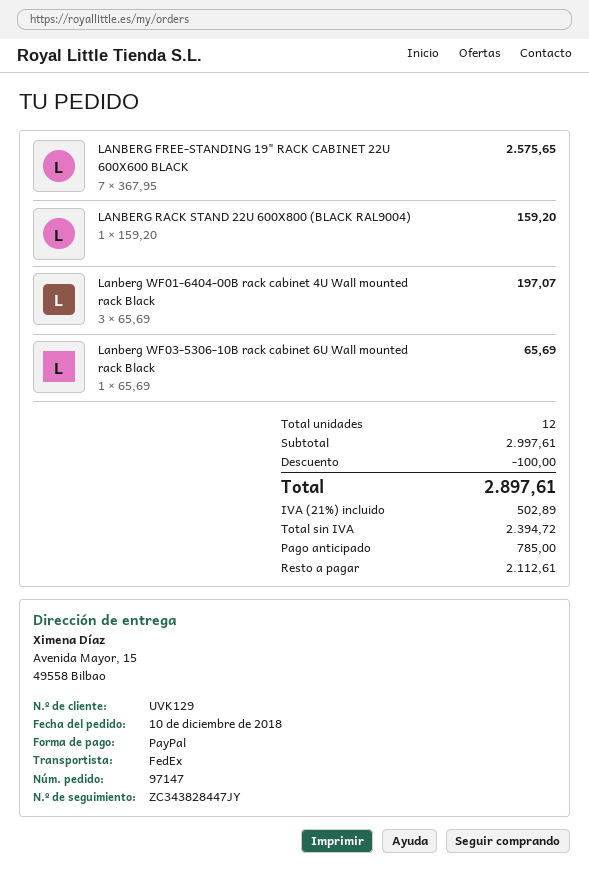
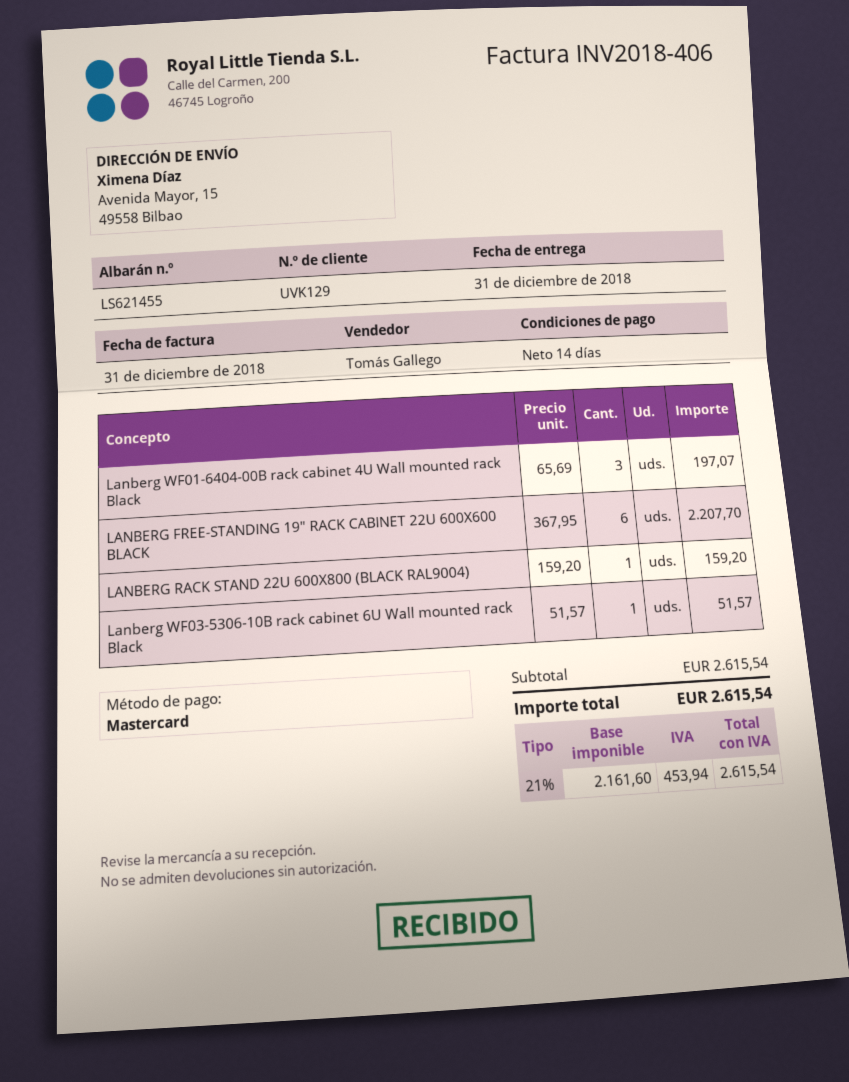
payment method: PayPal -> Mastercard
LANBERG FREE-STANDING 19" RACK CABINET 22U 600X600 BLACK: 7 x 367.95 = 2575.65 -> 6 x 367.95 = 2207.70
Lanberg WF03-5306-10B rack cabinet 6U Wall mounted rack Black: 1 x 65.69 = 65.69 -> 1 x 51.57 = 51.57
subtotal: 2997.61 -> 2615.54
discount: 100.00 -> none
net: 2394.72 -> 2161.60
tax: 21% = 502.89 -> 21% = 453.94
total: 2897.61 -> 2615.54

